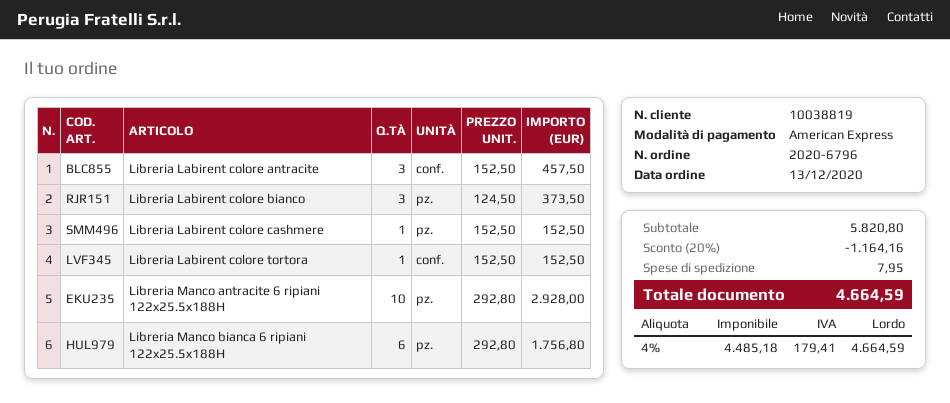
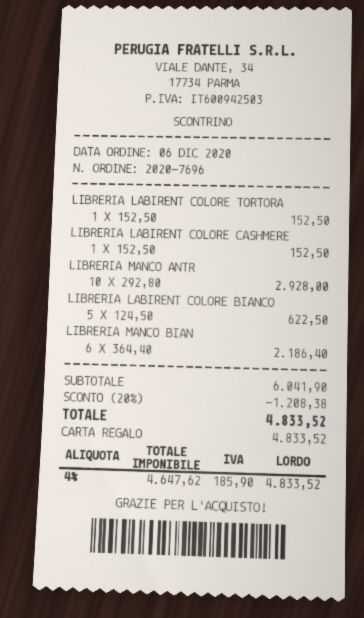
order number: 2020-6796 -> 2020-7696
order date: 2020-12-13 -> 2020-12-06
payment method: American Express -> gift card
Libreria Labirent colore antracite: 3 x 152.50 = 457.50 -> none
Libreria Labirent colore bianco: 3 x 124.50 = 373.50 -> 5 x 124.50 = 622.50
Libreria Manco bianca 6 ripiani 122x25.5x188H: 6 x 292.80 = 1756.80 -> 6 x 364.40 = 2186.40
subtotal: 5820.80 -> 6041.90
discount: 20% = 1164.16 -> 20% = 1208.38
shipping: 7.95 -> none
net: 4485.18 -> 4647.62
tax: 4% = 179.41 -> 4% = 185.90
total: 4664.59 -> 4833.52

